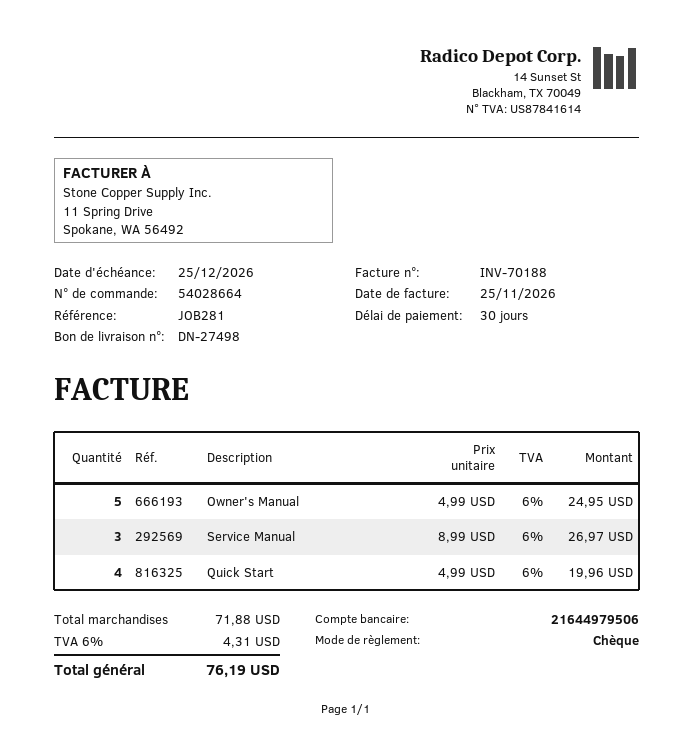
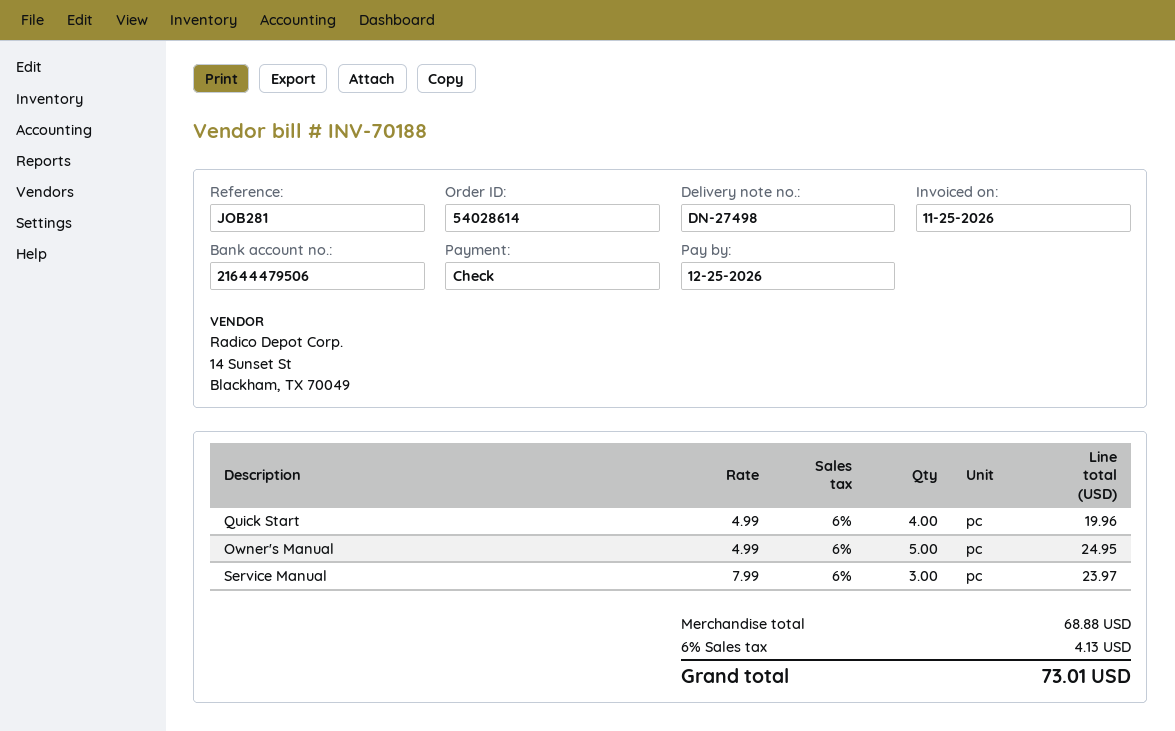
order number: 54028664 -> 54028614
bank account: 21644979506 -> 21644479506
Service Manual: 3 x 8.99 = 26.97 -> 3 x 7.99 = 23.97
subtotal: 71.88 -> 68.88
tax: 6% = 4.31 -> 6% = 4.13
total: 76.19 -> 73.01

